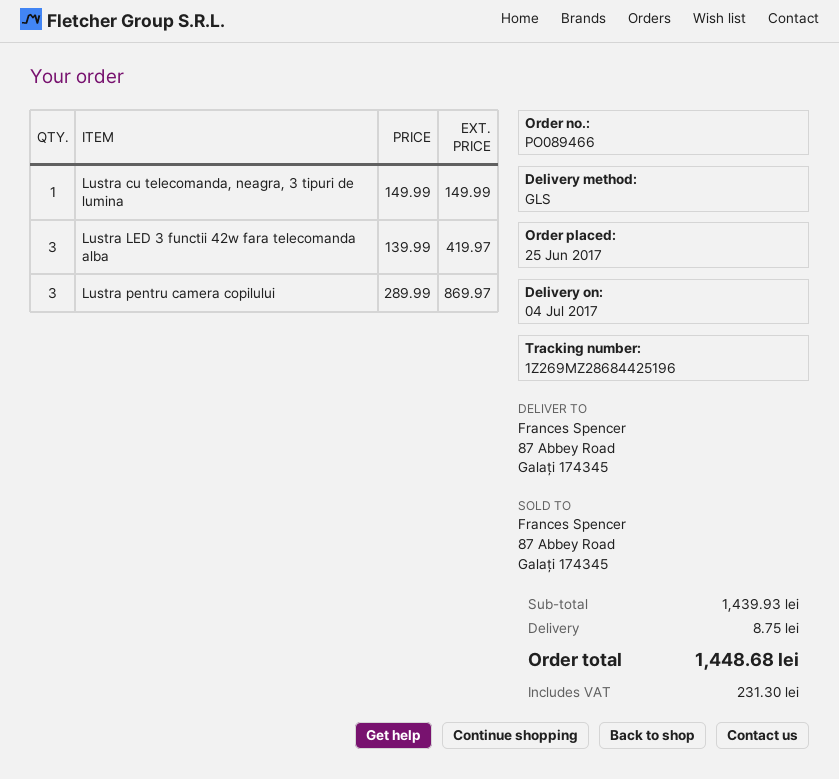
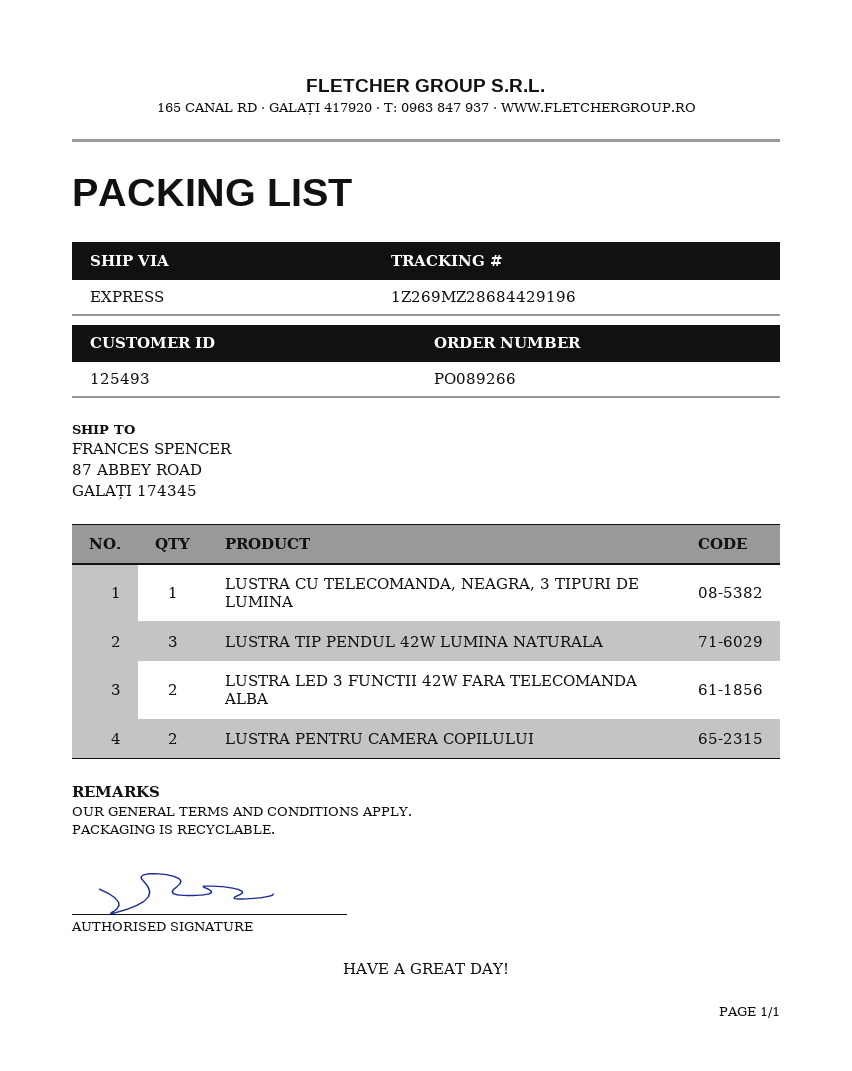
order number: PO089466 -> PO089266
shipping method: GLS -> express
tracking number: 1Z269MZ28684425196 -> 1Z269MZ28684429196
Lustra LED 3 functii 42w fara telecomanda alba: 3 -> 2
Lustra pentru camera copilului: 3 -> 2
LUSTRA TIP PENDUL 42W LUMINA NATURALA: none -> 3

